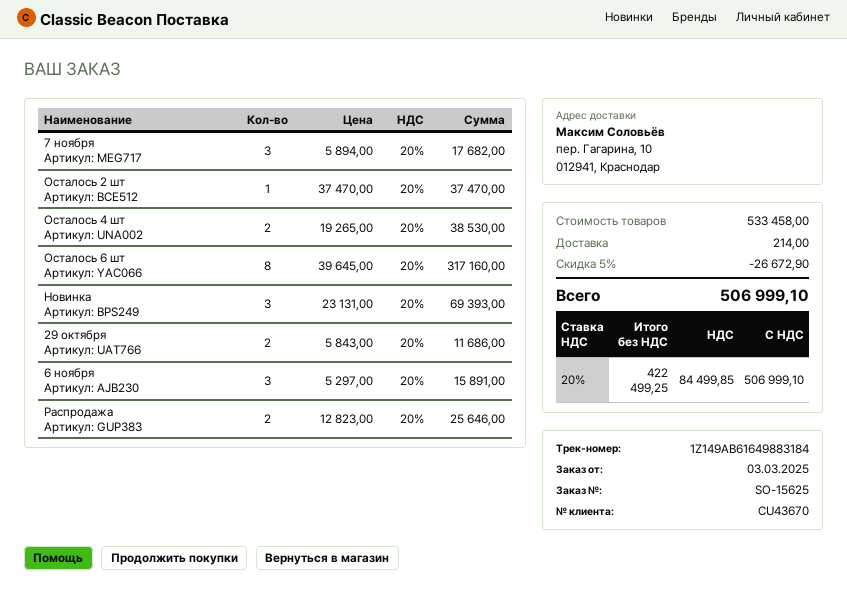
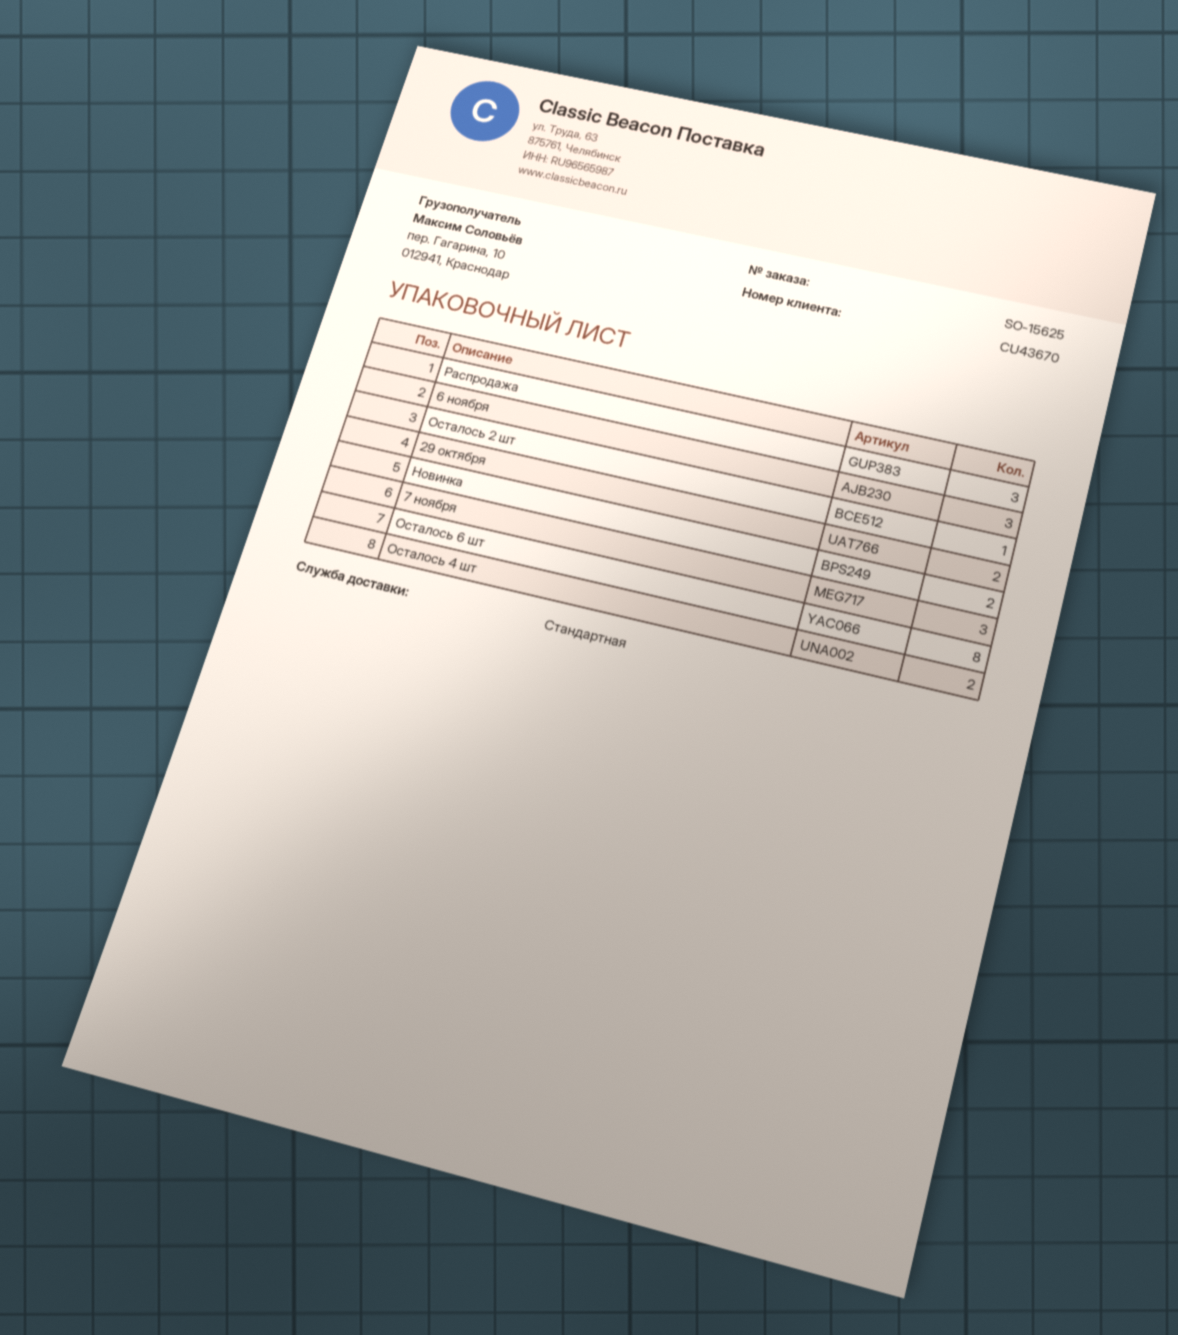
Новинка: 3 -> 2
Распродажа: 2 -> 3

